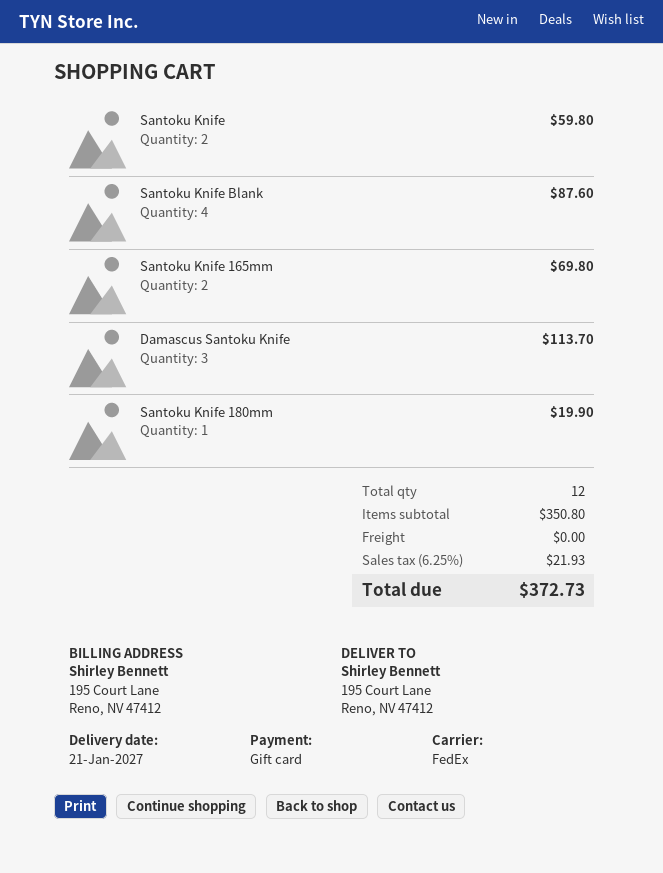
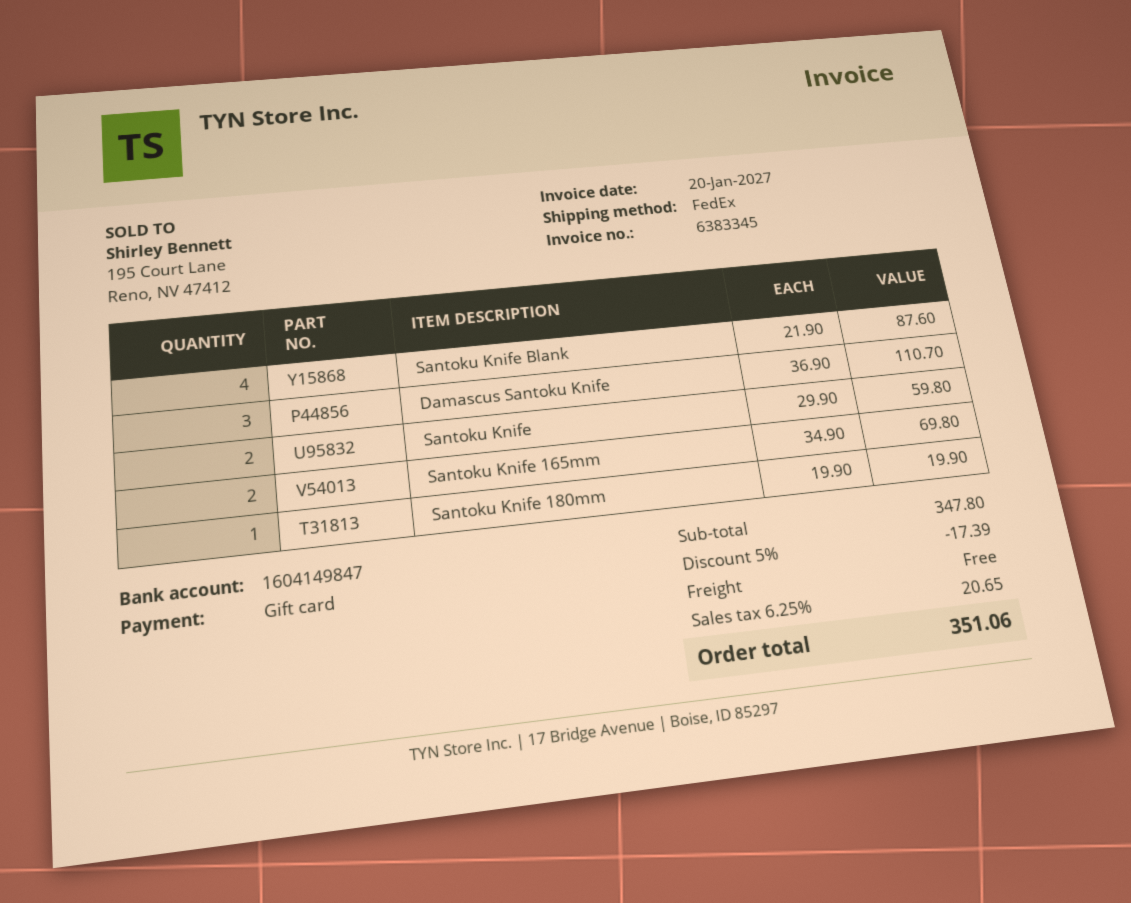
Damascus Santoku Knife: 3 for 113.70 -> 3 for 110.70
subtotal: 350.80 -> 347.80
discount: none -> 5% = 17.39
tax: 6.25% = 21.93 -> 6.25% = 20.65
total: 372.73 -> 351.06

